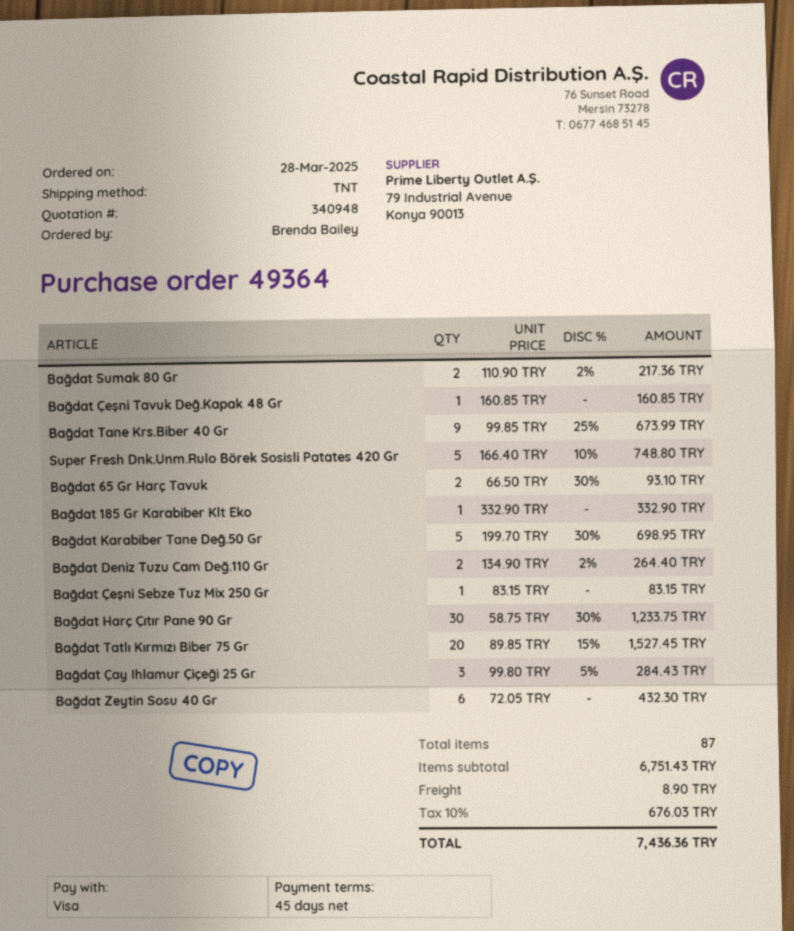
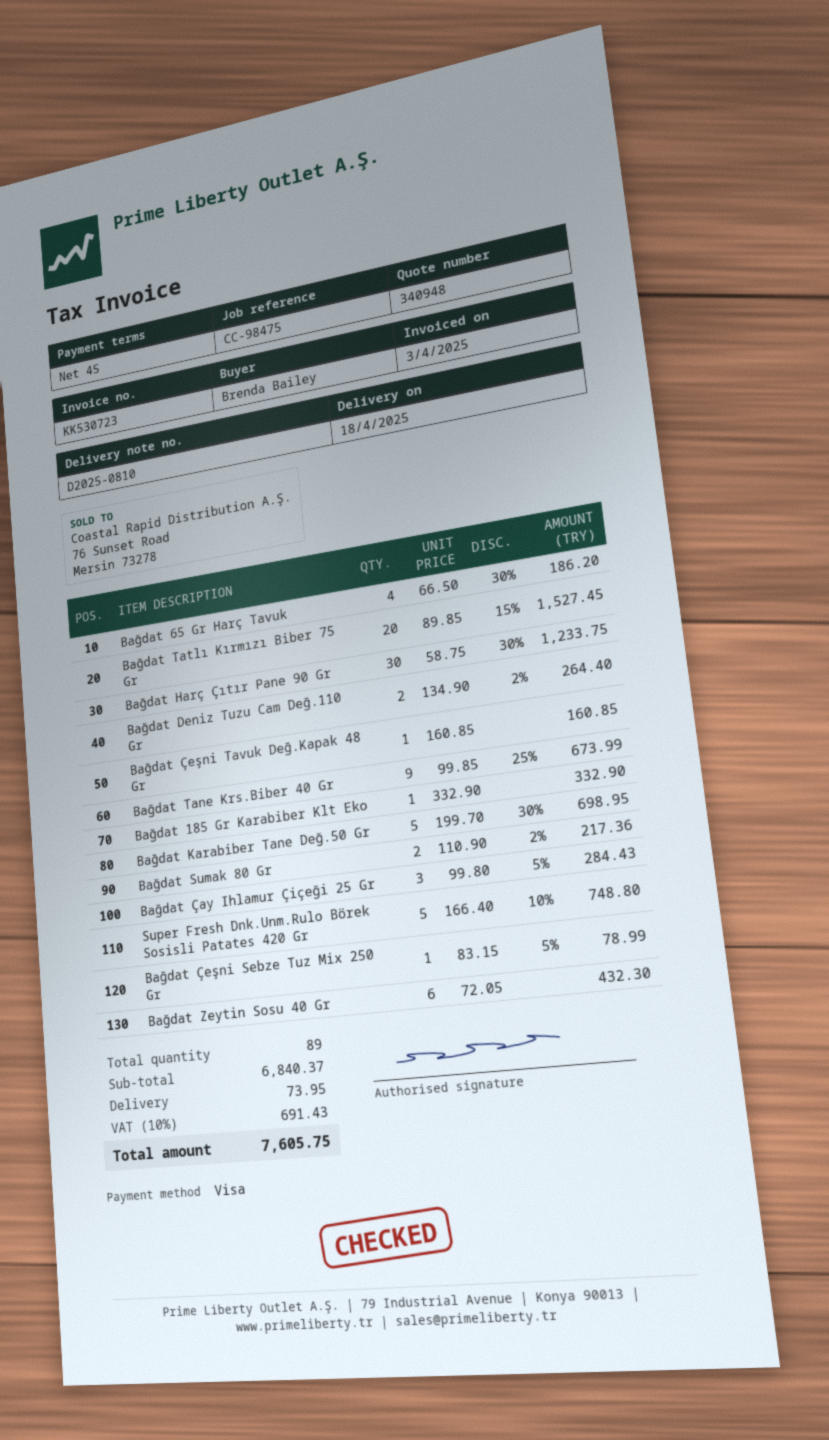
Bağdat 65 Gr Harç Tavuk: 2 x 66.50 - 30% = 93.10 -> 4 x 66.50 - 30% = 186.20
Bağdat Çeşni Sebze Tuz Mix 250 Gr: 1 x 83.15 = 83.15 -> 1 x 83.15 - 5% = 78.99
total quantity: 87 -> 89
subtotal: 6751.43 -> 6840.37
shipping: 8.90 -> 73.95
tax: 10% = 676.03 -> 10% = 691.43
total: 7436.36 -> 7605.75

